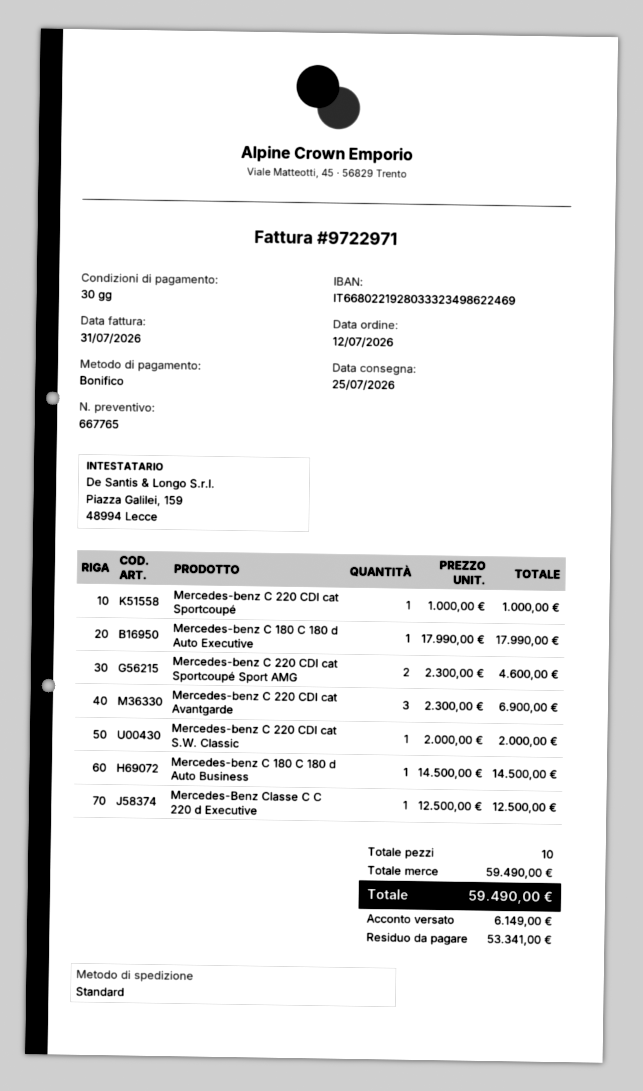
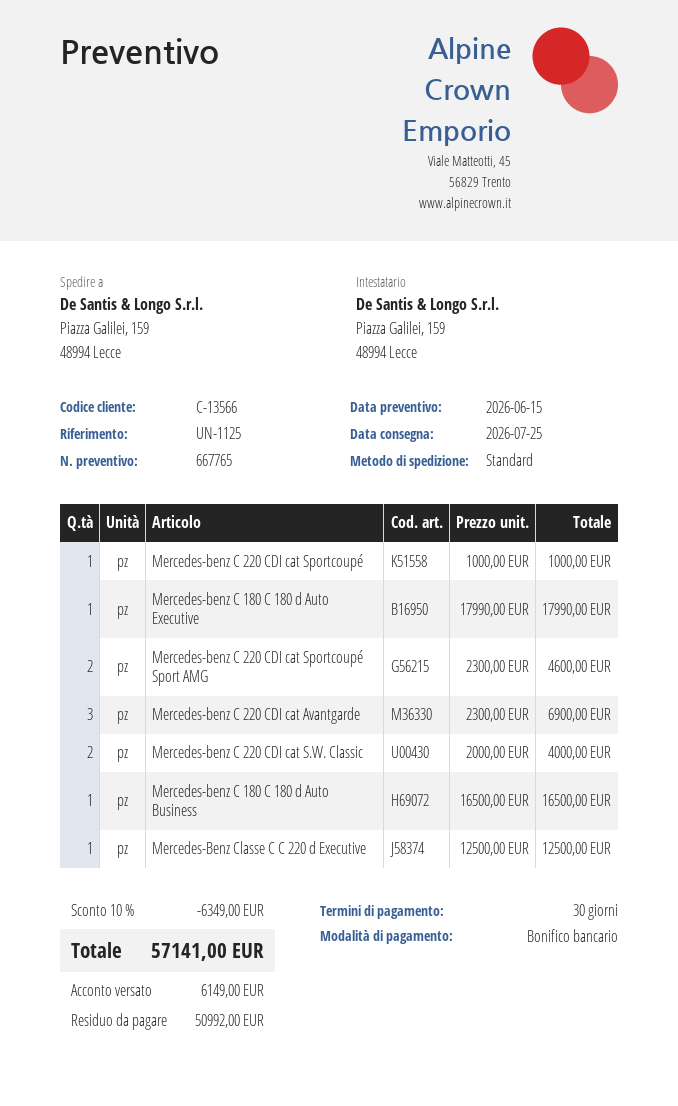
Mercedes-benz C 220 CDI cat S.W. Classic: 1 x 2000.00 = 2000.00 -> 2 x 2000.00 = 4000.00
Mercedes-benz C 180 C 180 d Auto Business: 1 x 14500.00 = 14500.00 -> 1 x 16500.00 = 16500.00
discount: none -> 10% = 6349.00
total: 59490.00 -> 57141.00
balance: 53341.00 -> 50992.00

